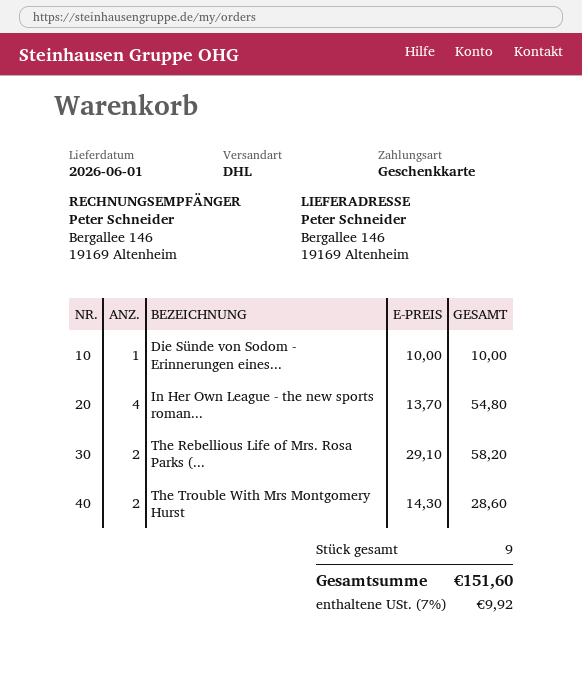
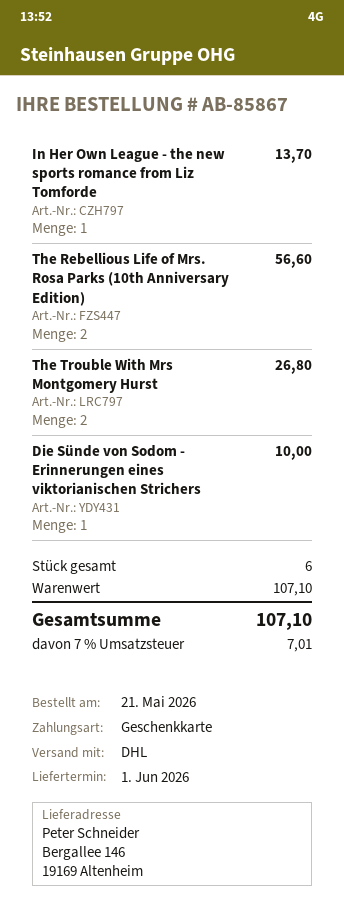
In Her Own League - the new sports roman...: 4 for 54.80 -> 1 for 13.70
The Rebellious Life of Mrs. Rosa Parks (...: 2 for 58.20 -> 2 for 56.60
The Trouble With Mrs Montgomery Hurst: 2 for 28.60 -> 2 for 26.80
total quantity: 9 -> 6
tax: 7% = 9.92 -> 7% = 7.01
total: 151.60 -> 107.10

